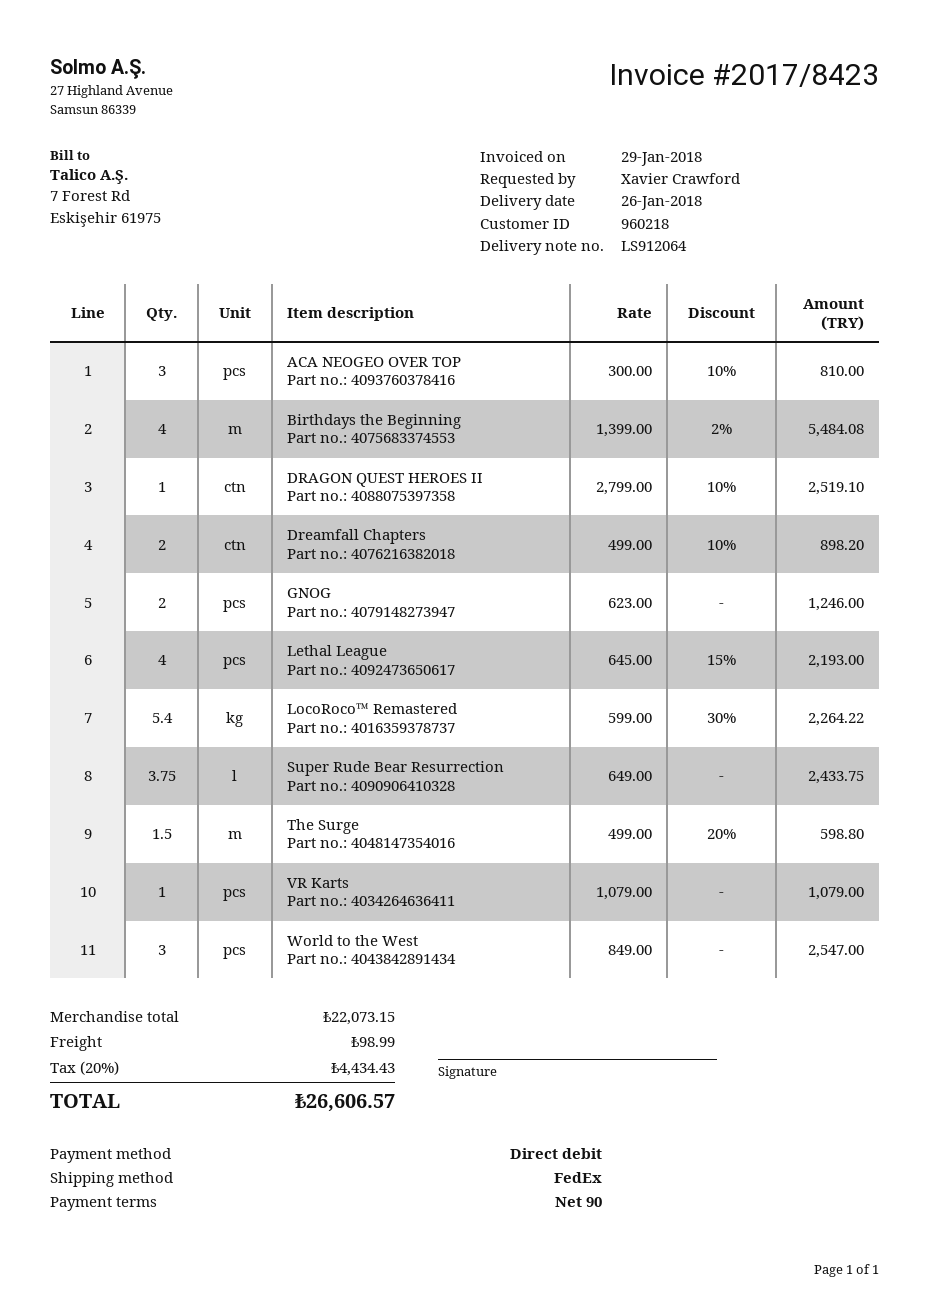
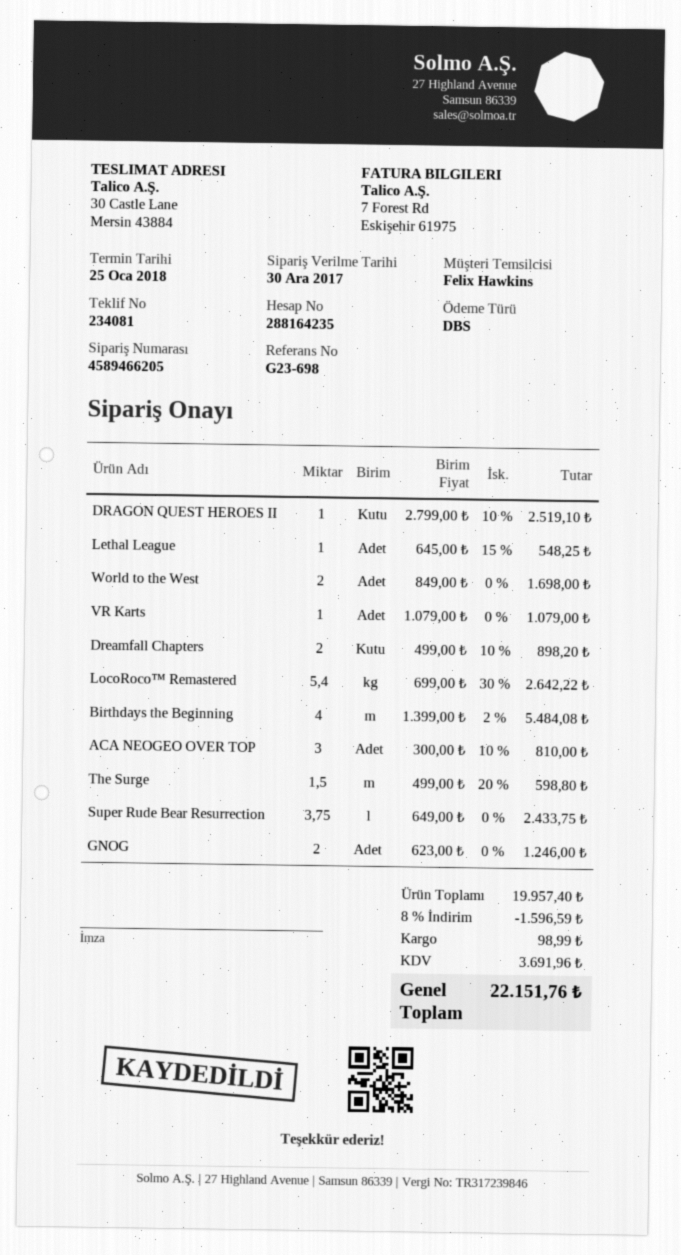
delivery date: 2018-01-26 -> 2018-01-25
Lethal League: 4 x 645.00 - 15% = 2193.00 -> 1 x 645.00 - 15% = 548.25
LocoRoco™ Remastered: 5.4 x 599.00 - 30% = 2264.22 -> 5.4 x 699.00 - 30% = 2642.22
World to the West: 3 x 849.00 = 2547.00 -> 2 x 849.00 = 1698.00
subtotal: 22073.15 -> 19957.40
discount: none -> 8% = 1596.59
tax: 4434.43 -> 3691.96
total: 26606.57 -> 22151.76

